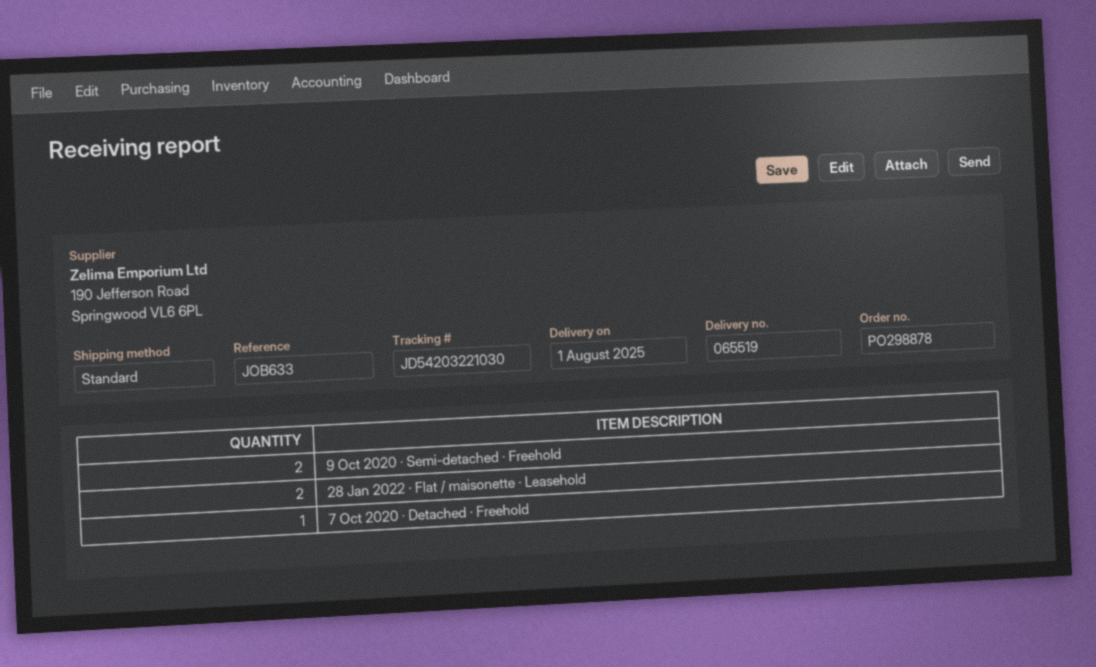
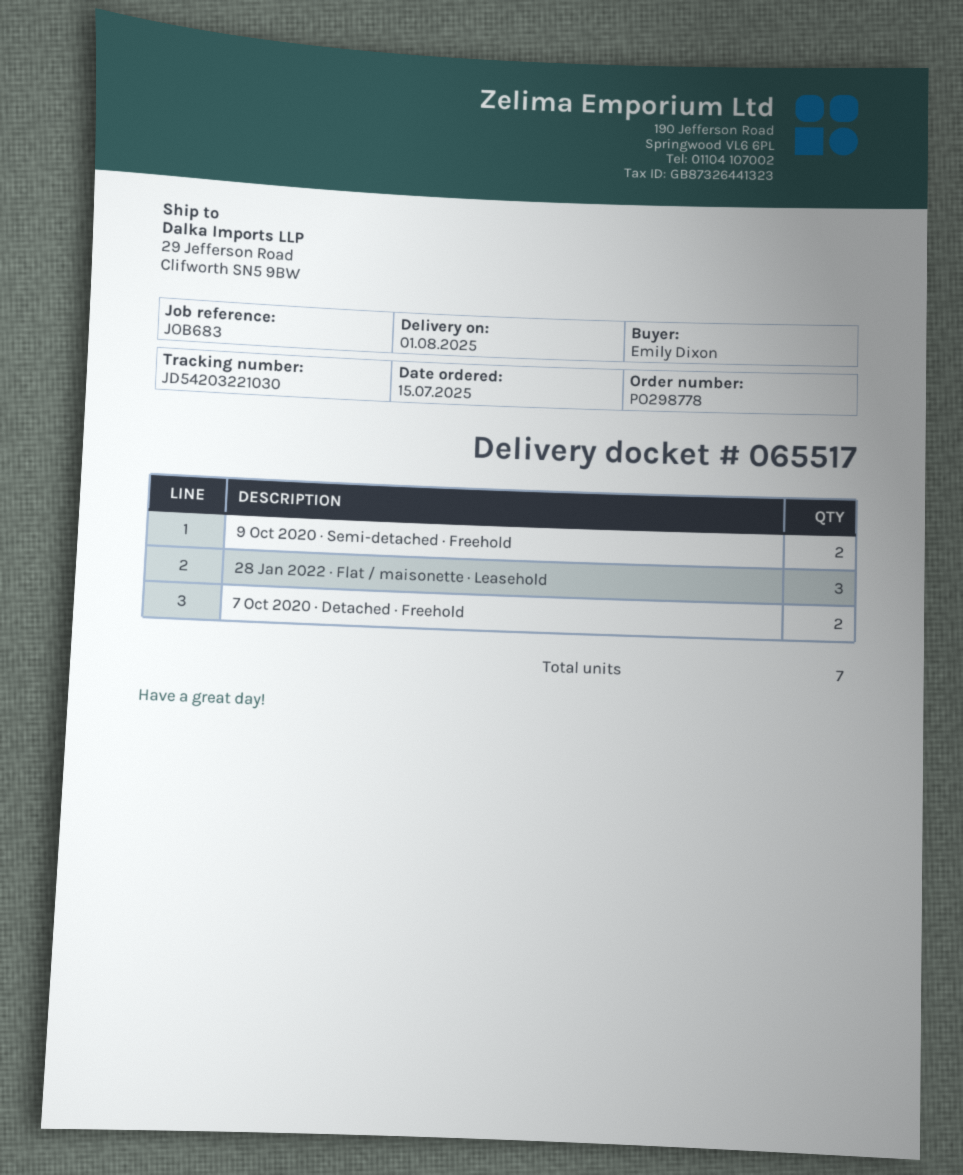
order number: PO298878 -> PO298778
delivery note number: 065519 -> 065517
reference: JOB633 -> JOB683
28 Jan 2022 · Flat / maisonette · Leasehold: 2 -> 3
7 Oct 2020 · Detached · Freehold: 1 -> 2

